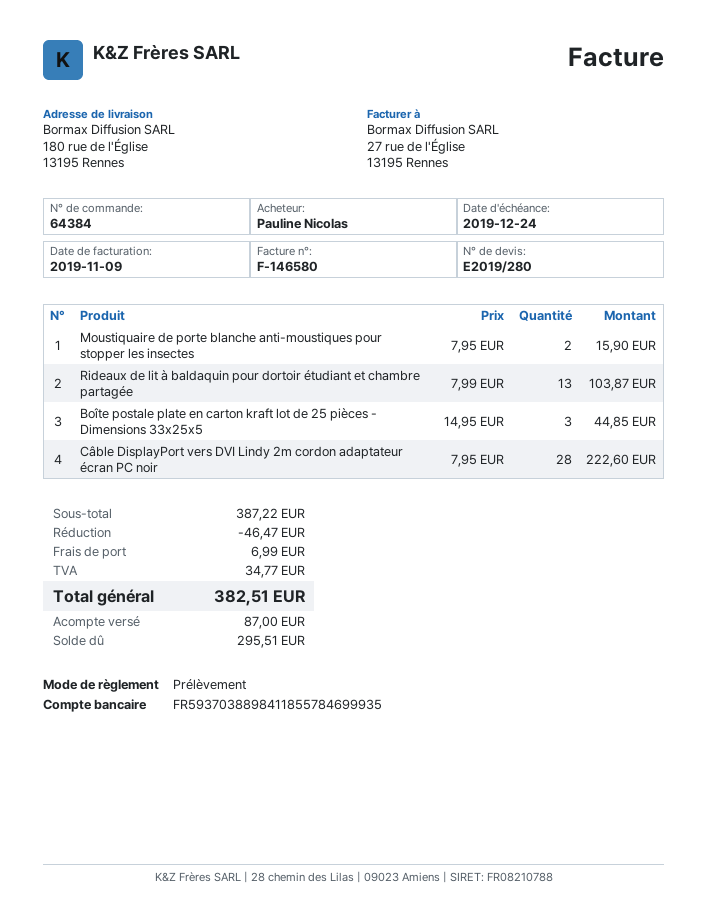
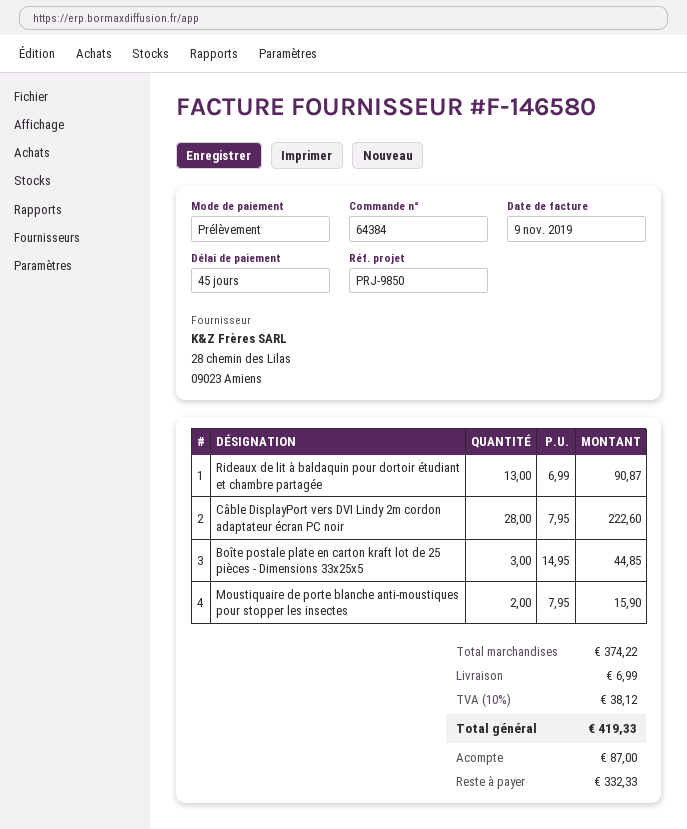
Rideaux de lit à baldaquin pour dortoir étudiant et chambre partagée: 13 x 7.99 = 103.87 -> 13 x 6.99 = 90.87
subtotal: 387.22 -> 374.22
discount: 46.47 -> none
tax: 34.77 -> 38.12
total: 382.51 -> 419.33
balance: 295.51 -> 332.33

